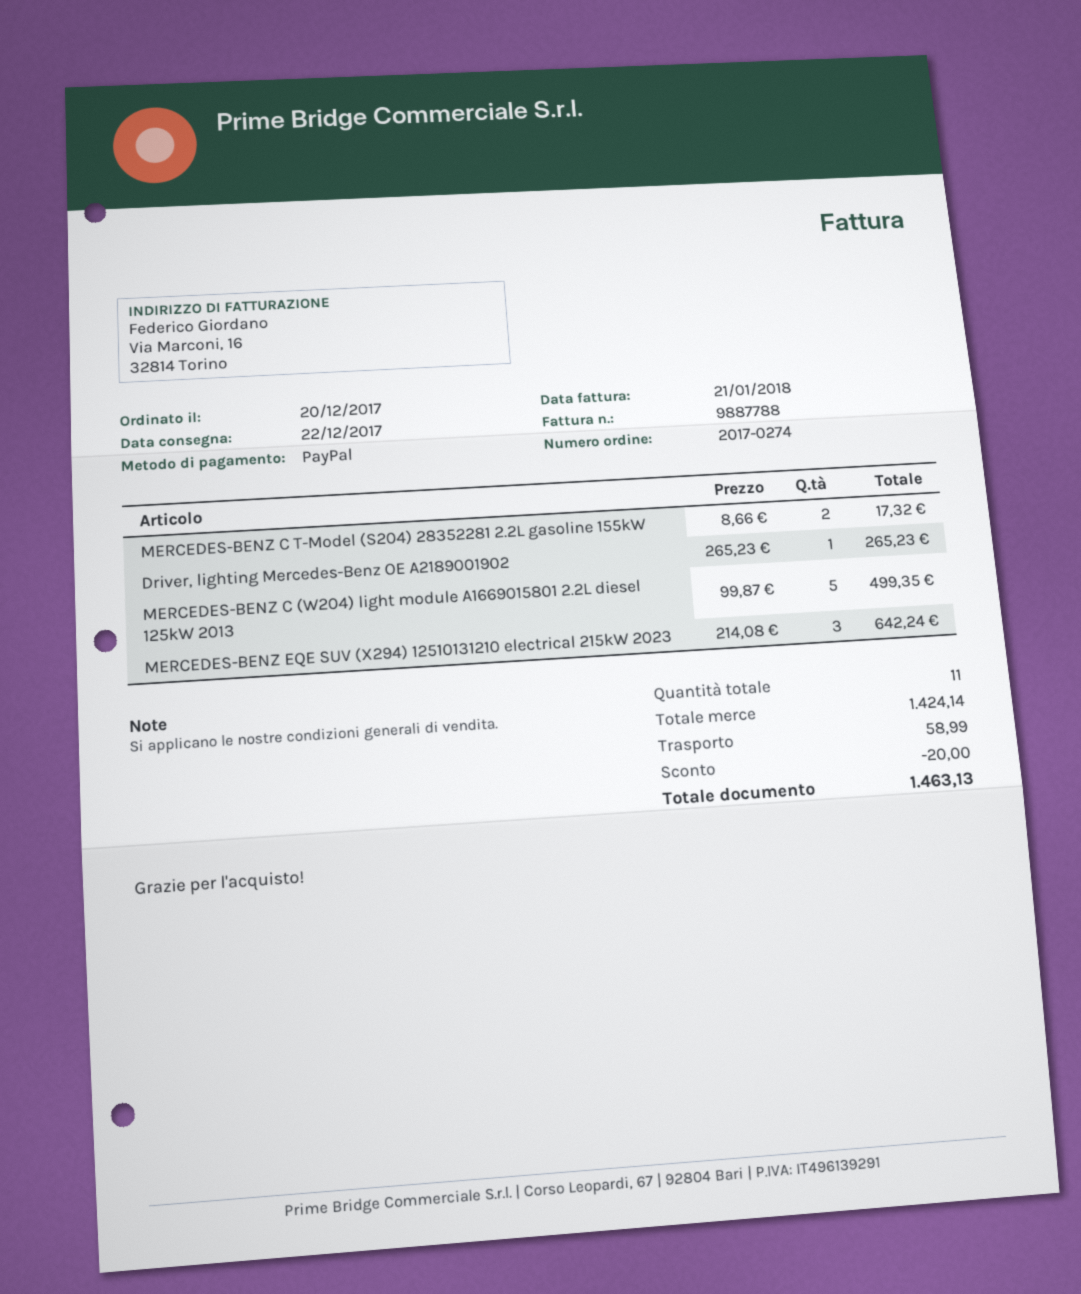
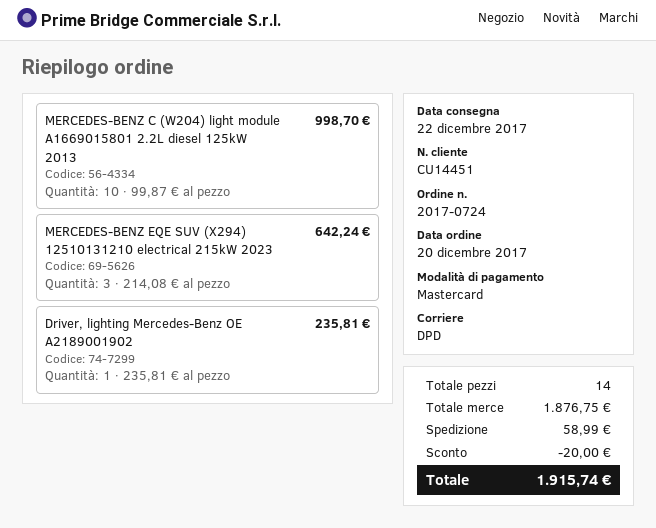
order number: 2017-0274 -> 2017-0724
payment method: PayPal -> Mastercard
MERCEDES-BENZ C T-Model (S204) 28352281 2.2L gasoline 155kW: 2 x 8.66 = 17.32 -> none
Driver, lighting Mercedes-Benz OE A2189001902: 1 x 265.23 = 265.23 -> 1 x 235.81 = 235.81
MERCEDES-BENZ C (W204) light module A1669015801 2.2L diesel 125kW 2013: 5 x 99.87 = 499.35 -> 10 x 99.87 = 998.70
total quantity: 11 -> 14
subtotal: 1424.14 -> 1876.75
total: 1463.13 -> 1915.74

